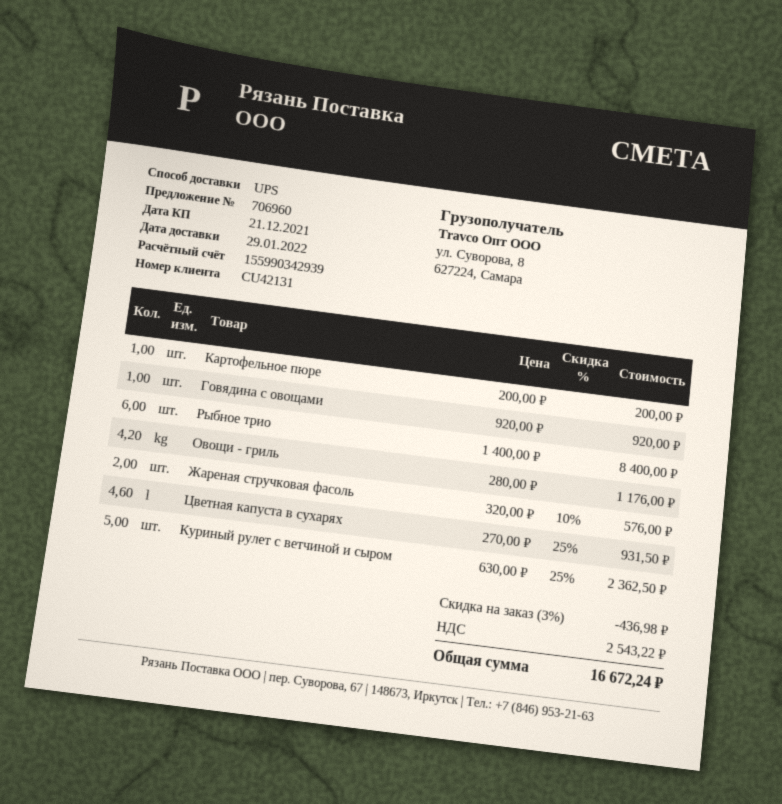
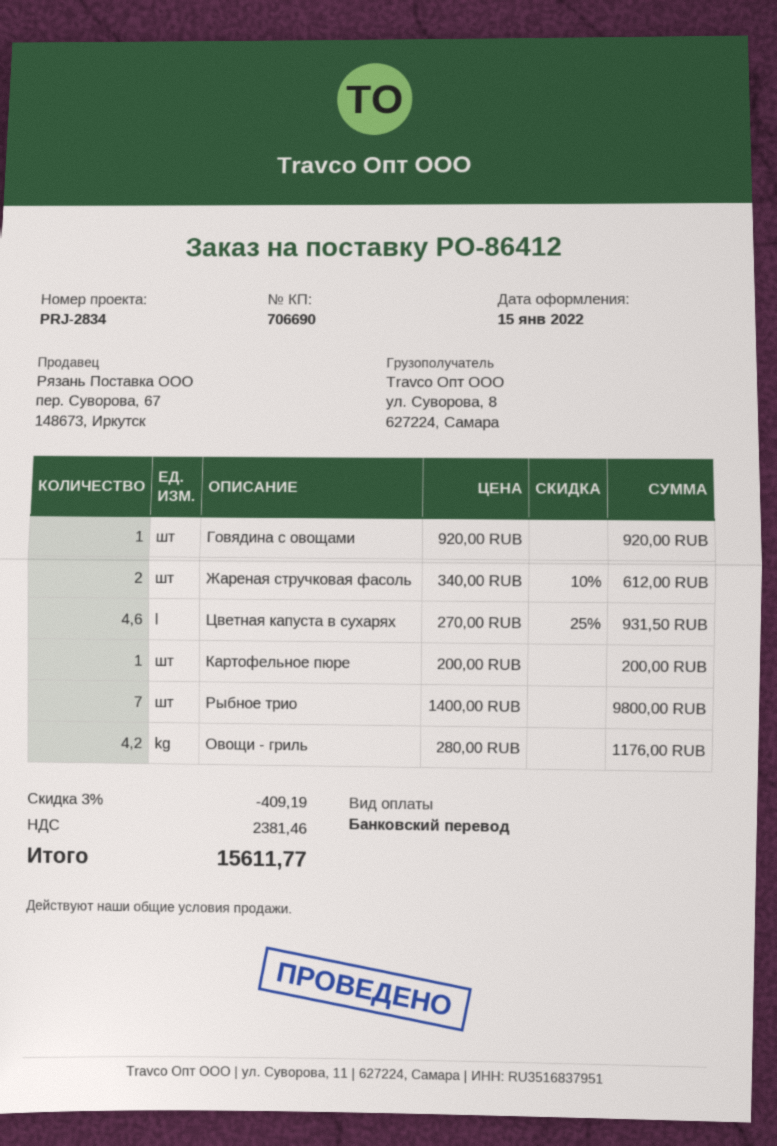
quote number: 706960 -> 706690
Рыбное трио: 6 x 1400.00 = 8400.00 -> 7 x 1400.00 = 9800.00
Жареная стручковая фасоль: 2 x 320.00 - 10% = 576.00 -> 2 x 340.00 - 10% = 612.00
Куриный рулет с ветчиной и сыром: 5 x 630.00 - 25% = 2362.50 -> none
discount: 3% = 436.98 -> 3% = 409.19
tax: 2543.22 -> 2381.46
total: 16672.24 -> 15611.77

